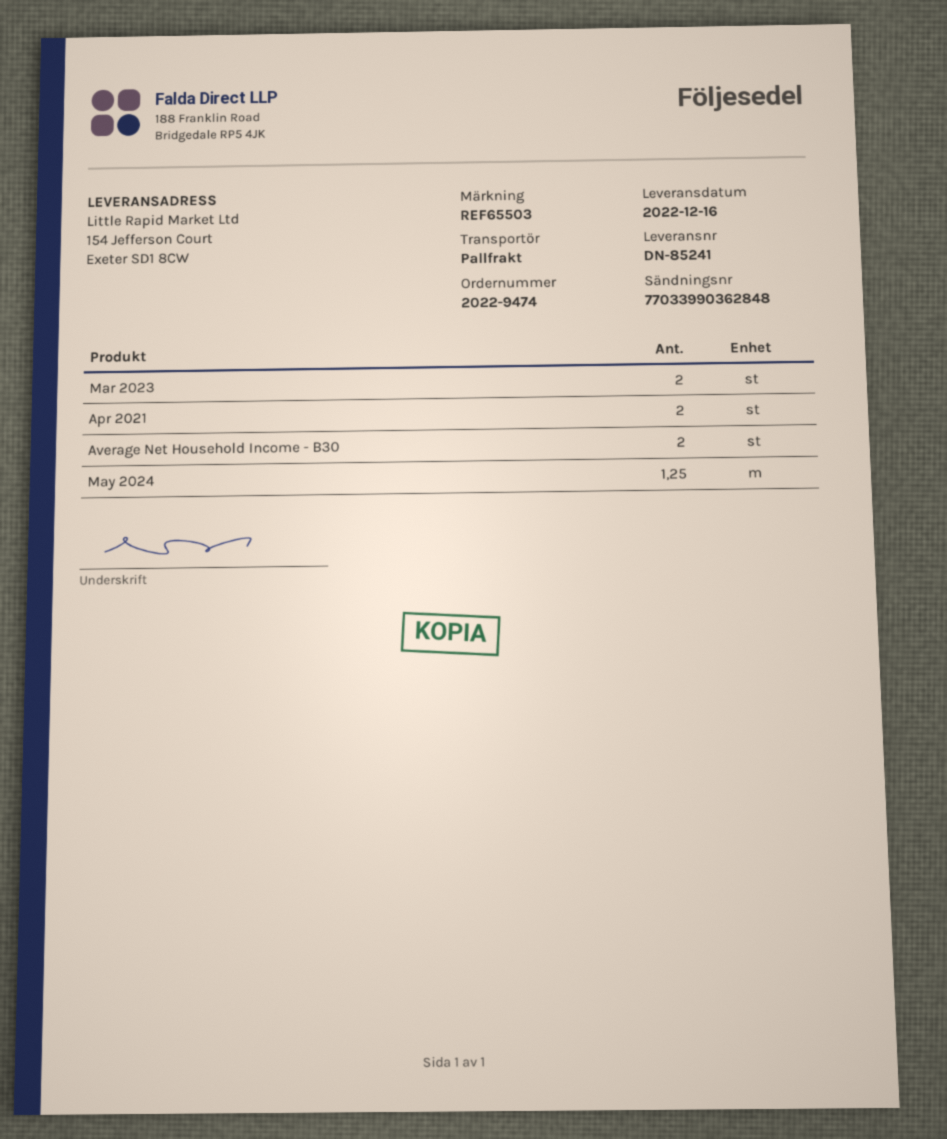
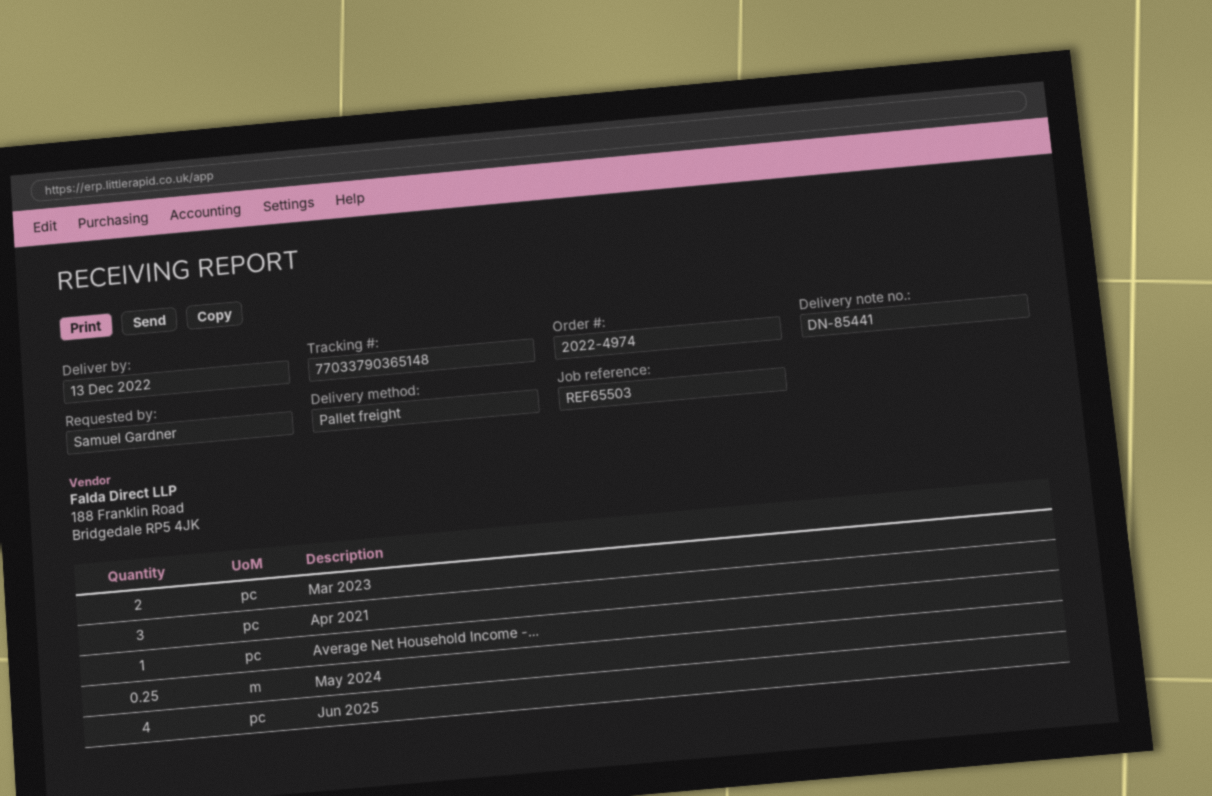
order number: 2022-9474 -> 2022-4974
delivery note number: DN-85241 -> DN-85441
delivery date: 2022-12-16 -> 2022-12-13
tracking number: 77033990362848 -> 77033790365148
Apr 2021: 2 -> 3
Average Net Household Income - B30: 2 -> 1
May 2024: 1.25 -> 0.25
Jun 2025: none -> 4

